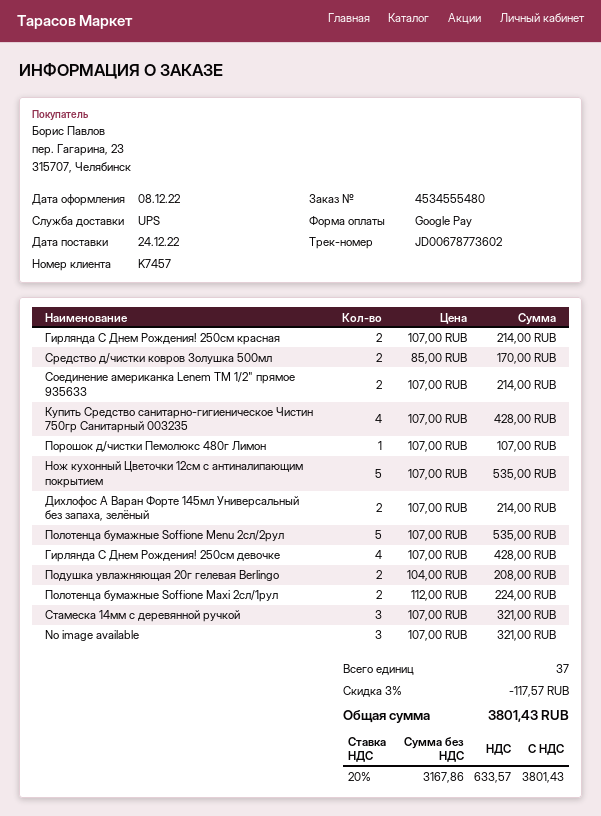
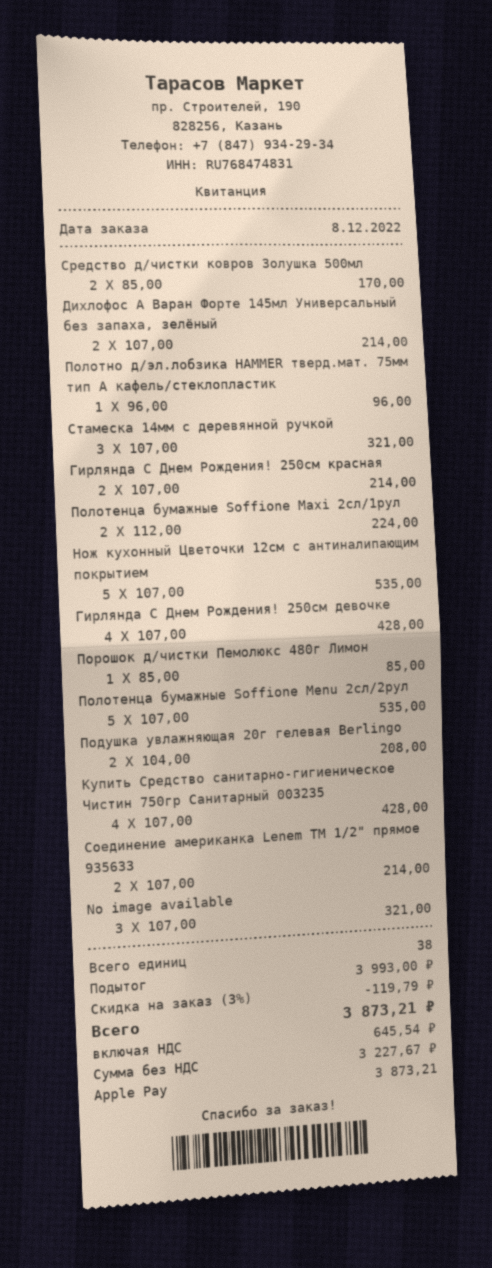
payment method: Google Pay -> Apple Pay
Порошок д/чистки Пемолюкс 480г Лимон: 1 x 107.00 = 107.00 -> 1 x 85.00 = 85.00
Полотно д/эл.лобзика HAMMER тверд.мат. 75мм тип А кафель/стеклопластик: none -> 1 x 96.00 = 96.00
total quantity: 37 -> 38
discount: 3% = 117.57 -> 3% = 119.79
net: 3167.86 -> 3227.67
tax: 633.57 -> 645.54
total: 3801.43 -> 3873.21

